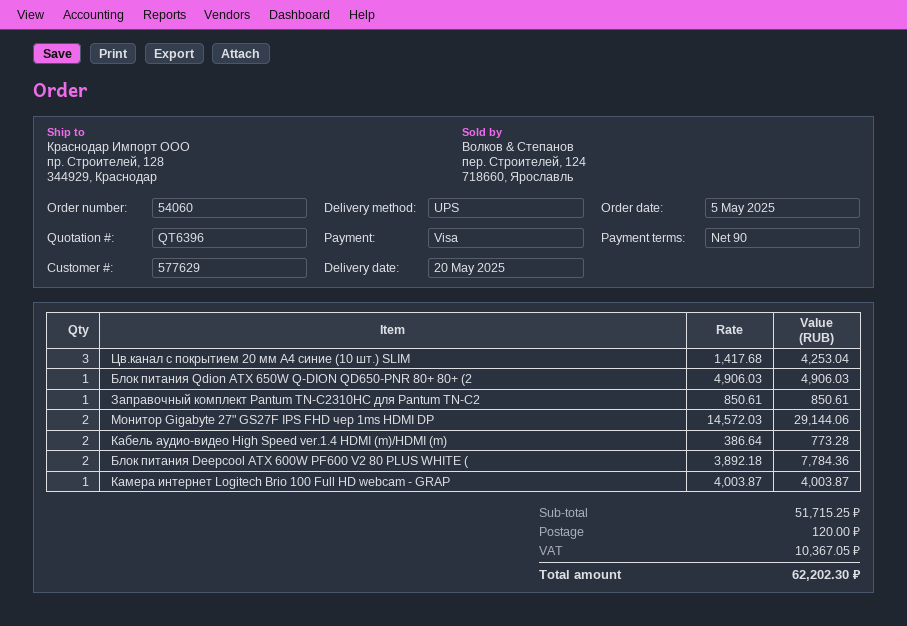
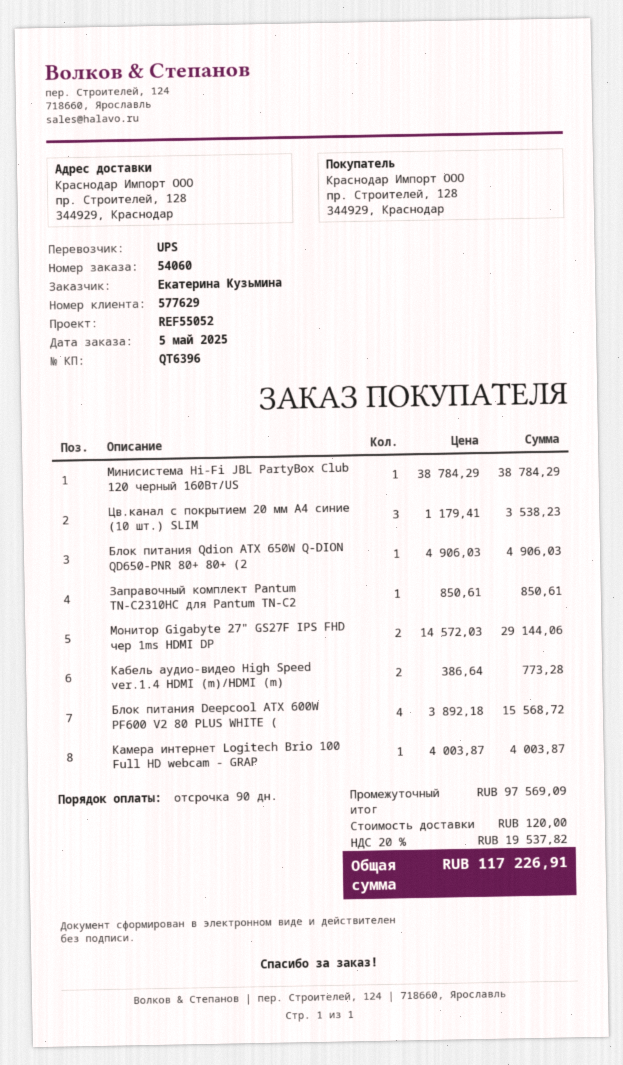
Цв.канал с покрытием 20 мм А4 синие (10 шт.) SLIM: 3 x 1417.68 = 4253.04 -> 3 x 1179.41 = 3538.23
Блок питания Deepcool ATX 600W PF600 V2 80 PLUS WHITE (: 2 x 3892.18 = 7784.36 -> 4 x 3892.18 = 15568.72
Минисистема Hi-Fi JBL PartyBox Club 120 черный 160Вт/US: none -> 1 x 38784.29 = 38784.29
subtotal: 51715.25 -> 97569.09
tax: 10367.05 -> 19537.82
total: 62202.30 -> 117226.91

